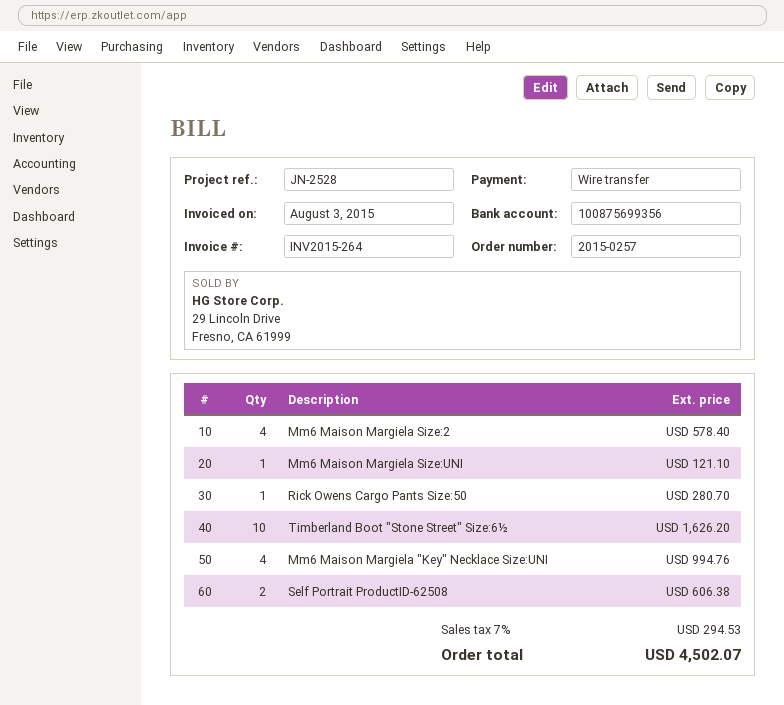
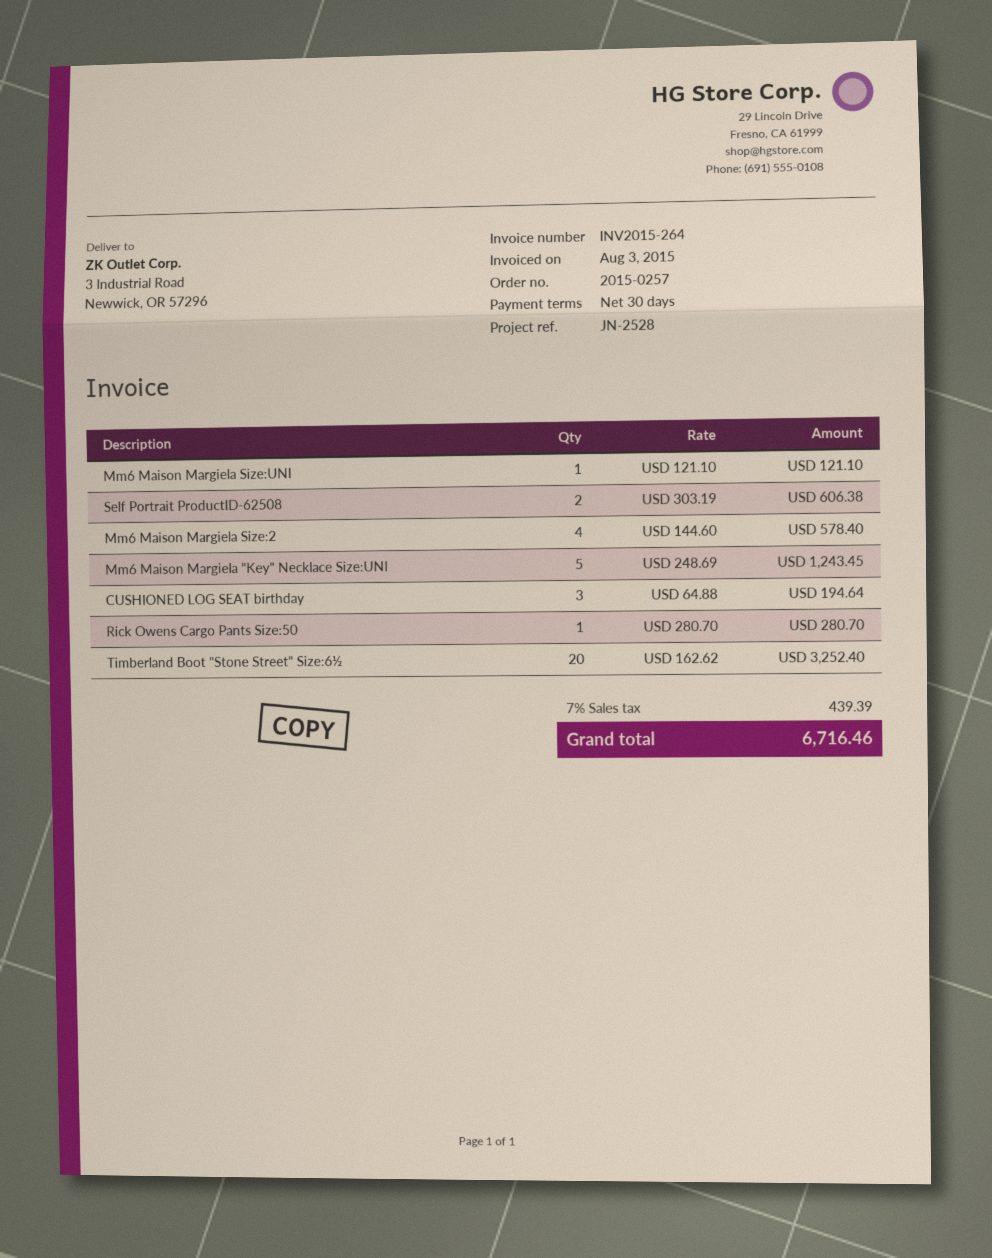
Timberland Boot "Stone Street" Size:6½: 10 for 1626.20 -> 20 for 3252.40
Mm6 Maison Margiela "Key" Necklace Size:UNI: 4 for 994.76 -> 5 for 1243.45
CUSHIONED LOG SEAT birthday: none -> 3 for 194.64
tax: 7% = 294.53 -> 7% = 439.39
total: 4502.07 -> 6716.46

